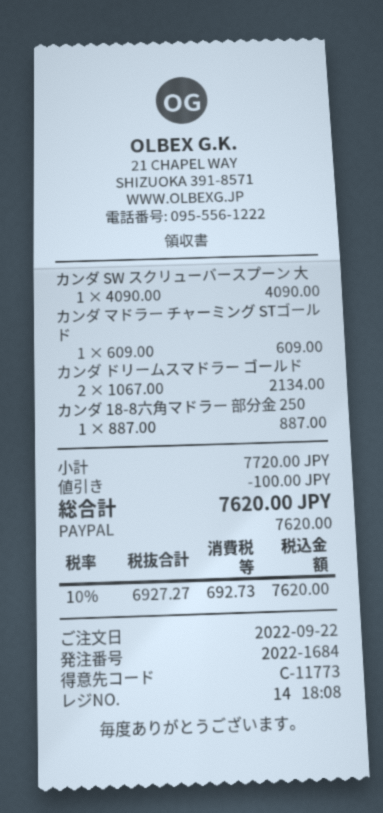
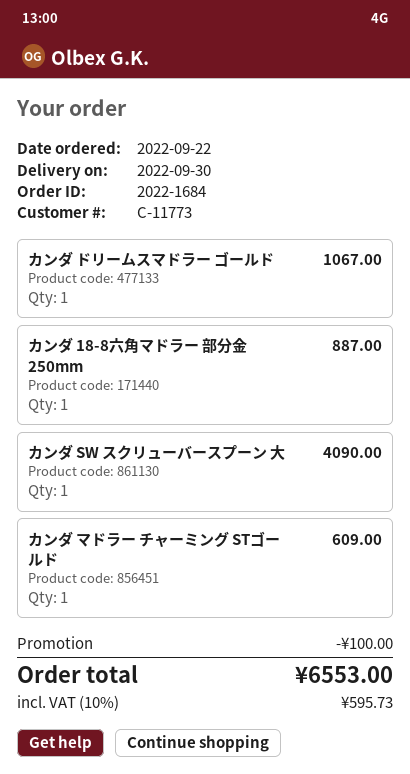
カンダ ドリームスマドラー ゴールド: 2 for 2134.00 -> 1 for 1067.00
tax: 10% = 692.73 -> 10% = 595.73
total: 7620.00 -> 6553.00

